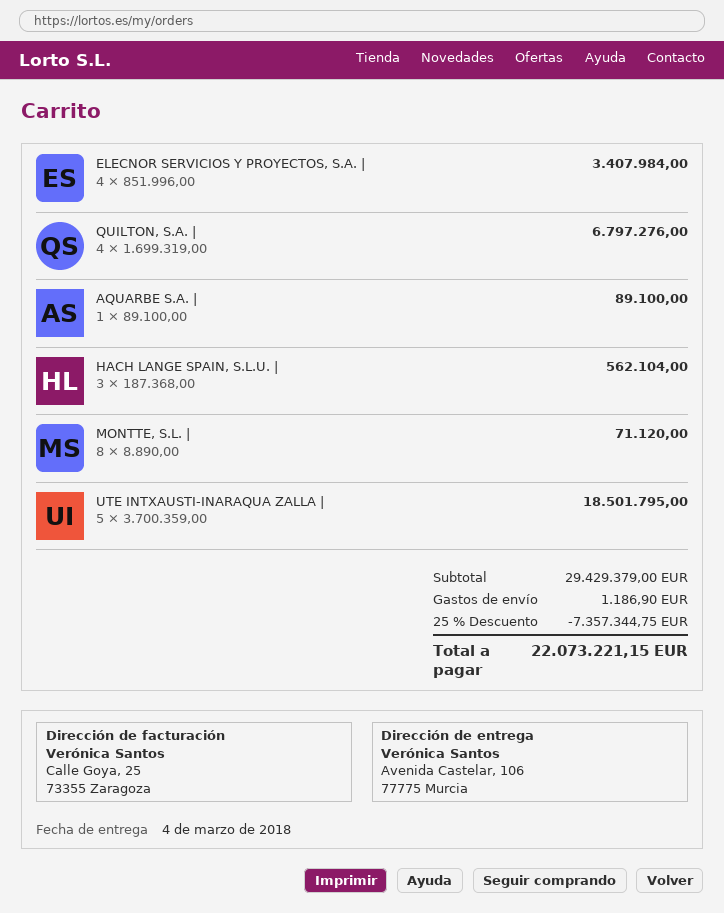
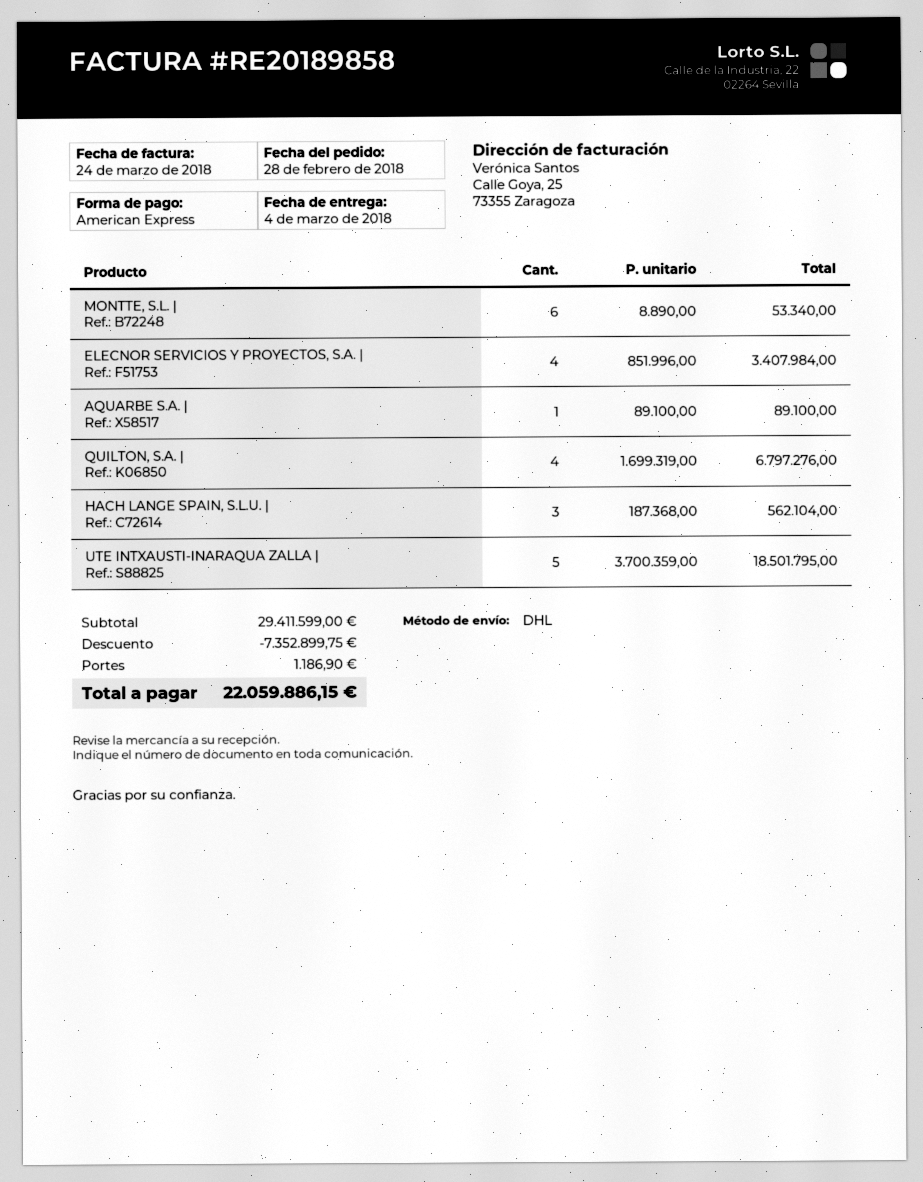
MONTTE, S.L. |: 8 x 8890.00 = 71120.00 -> 6 x 8890.00 = 53340.00
subtotal: 29429379.00 -> 29411599.00
discount: 7357344.75 -> 7352899.75
total: 22073221.15 -> 22059886.15

